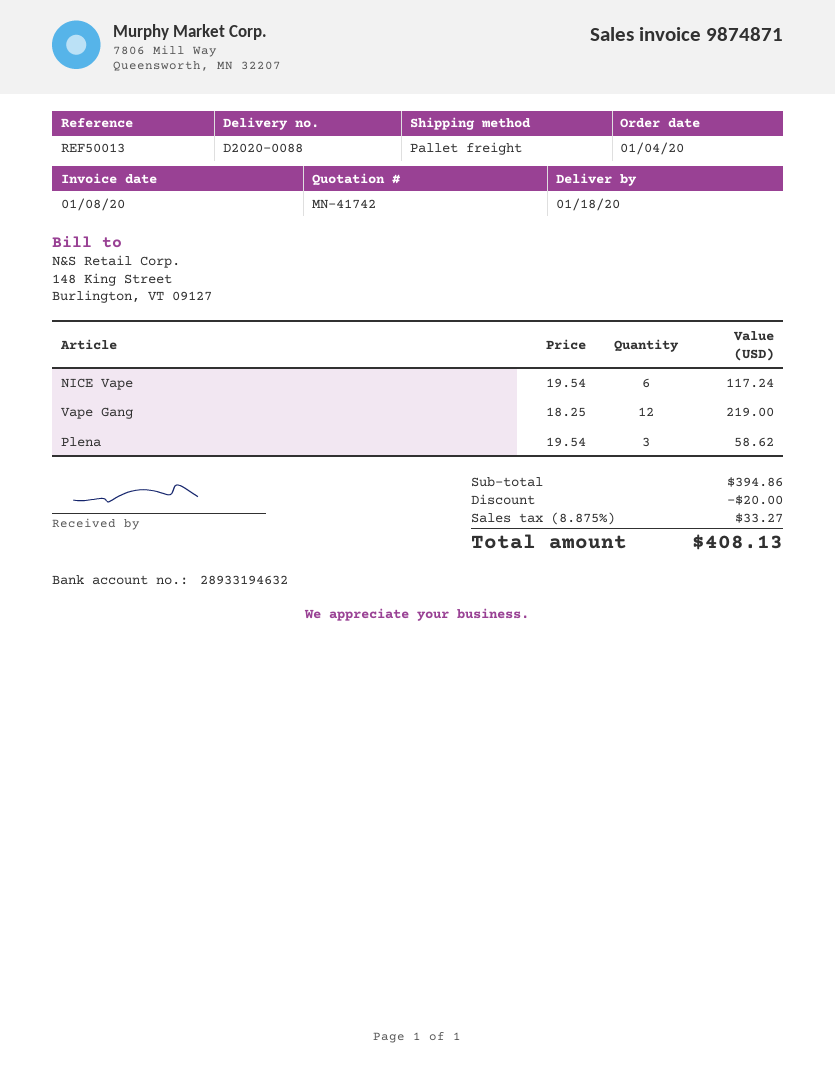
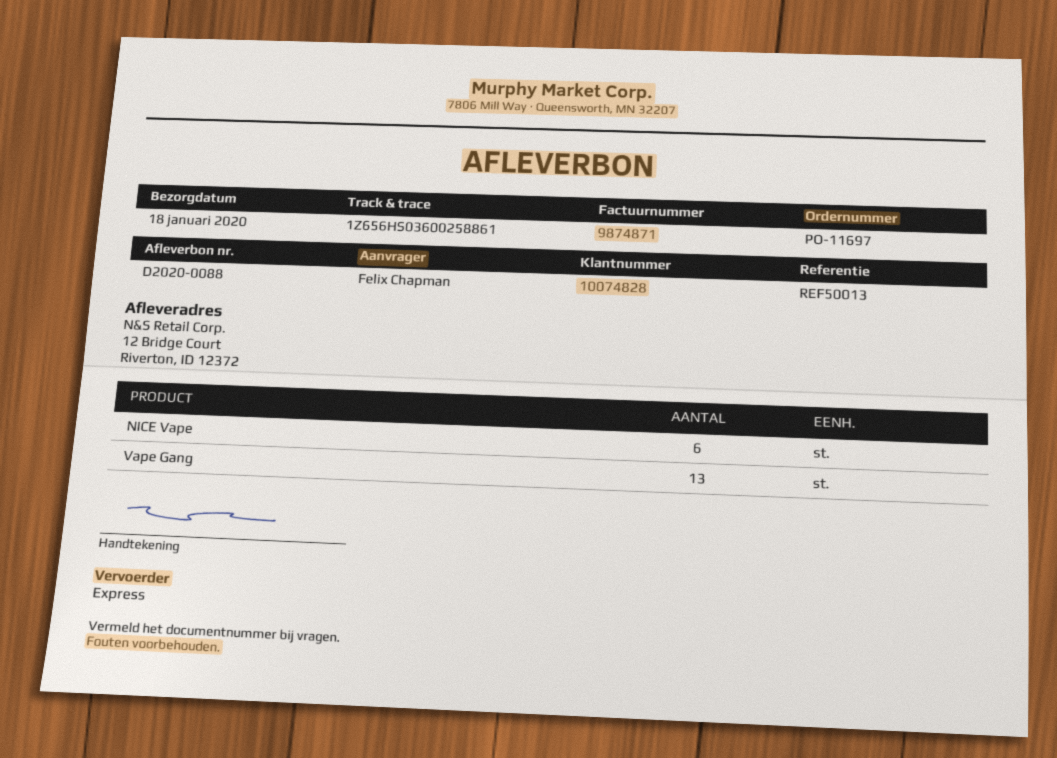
shipping method: pallet freight -> express
Vape Gang: 12 -> 13
Plena: 3 -> none

